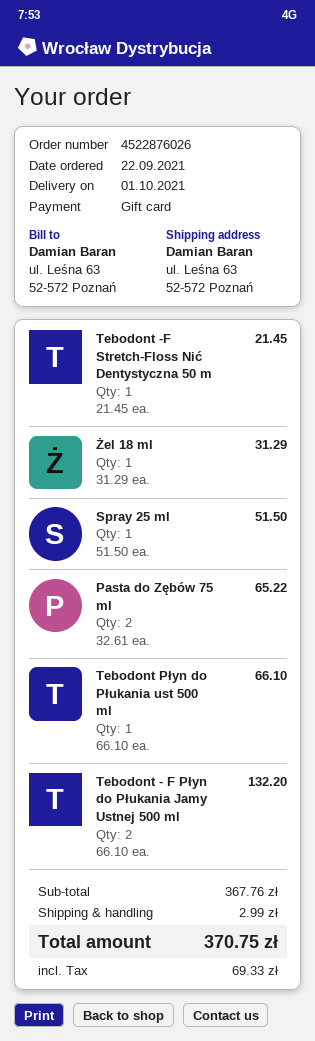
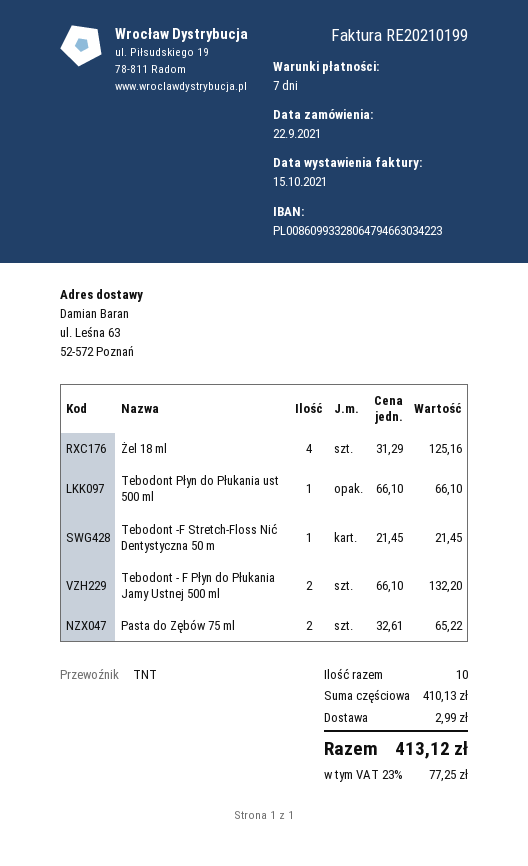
Żel 18 ml: 1 x 31.29 = 31.29 -> 4 x 31.29 = 125.16
Spray 25 ml: 1 x 51.50 = 51.50 -> none
subtotal: 367.76 -> 410.13
tax: 69.33 -> 77.25
total: 370.75 -> 413.12

